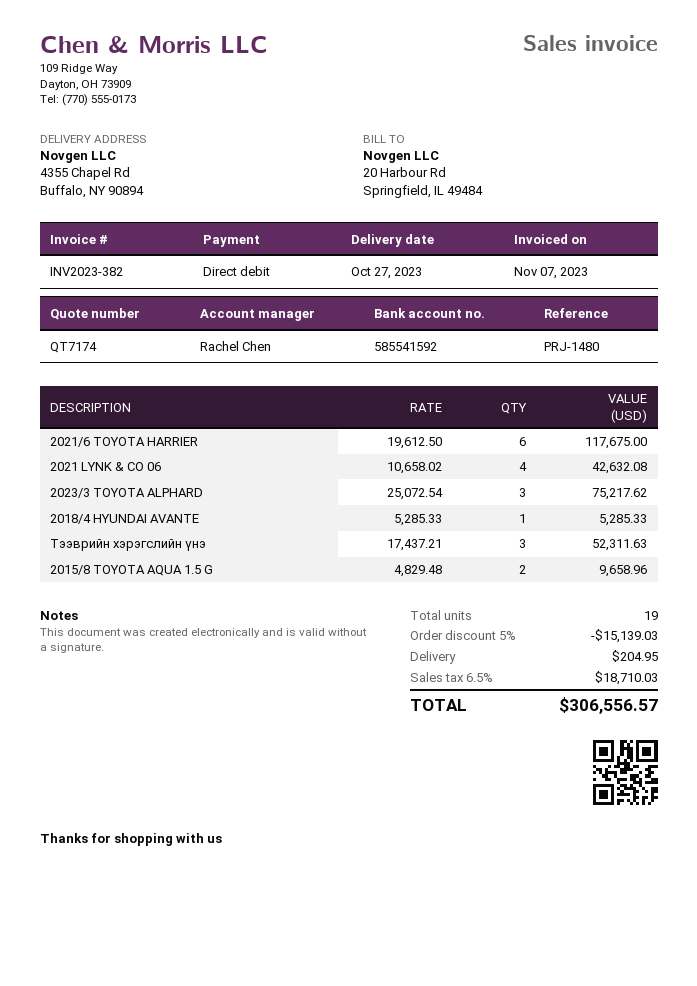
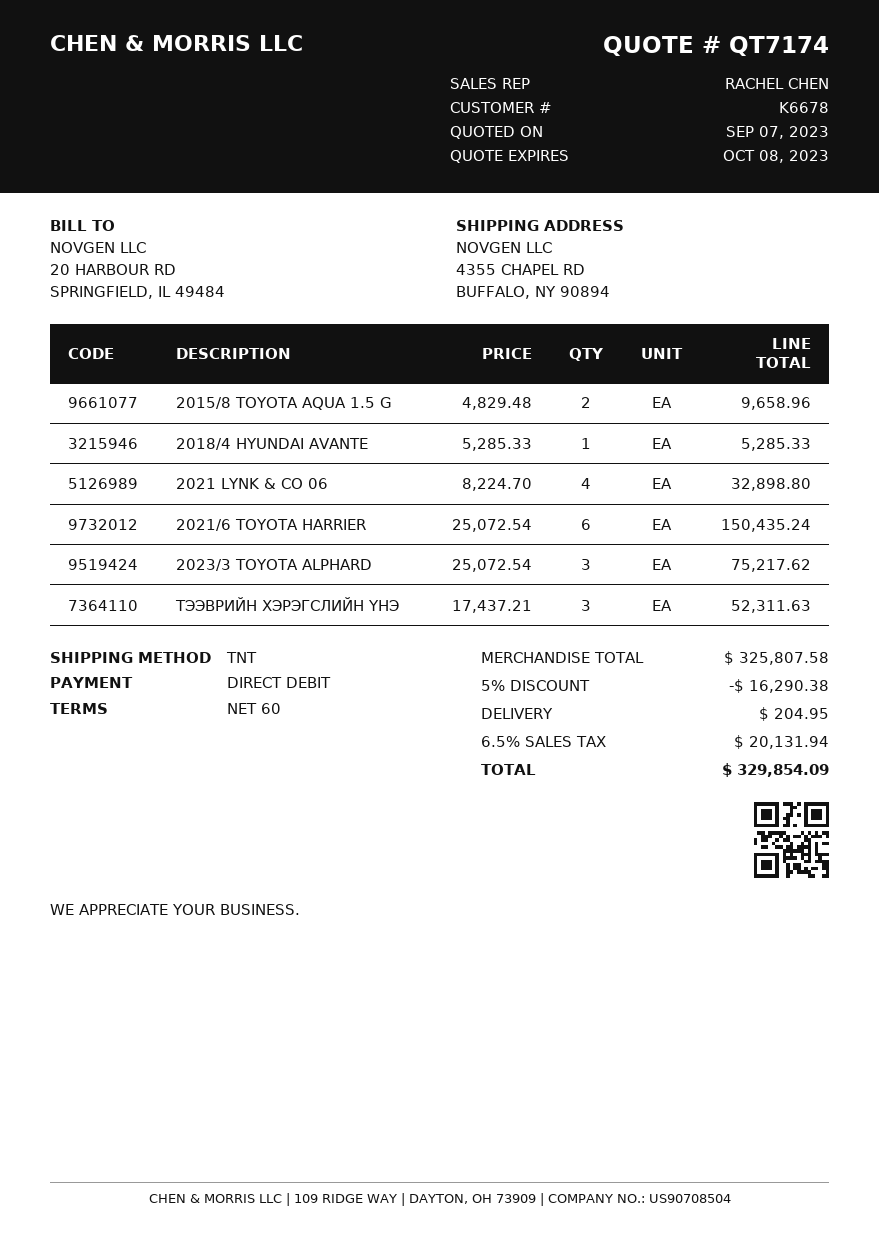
2021/6 TOYOTA HARRIER: 6 x 19612.50 = 117675.00 -> 6 x 25072.54 = 150435.24
2021 LYNK & CO 06: 4 x 10658.02 = 42632.08 -> 4 x 8224.70 = 32898.80
discount: 5% = 15139.03 -> 5% = 16290.38
tax: 6.5% = 18710.03 -> 6.5% = 20131.94
total: 306556.57 -> 329854.09

